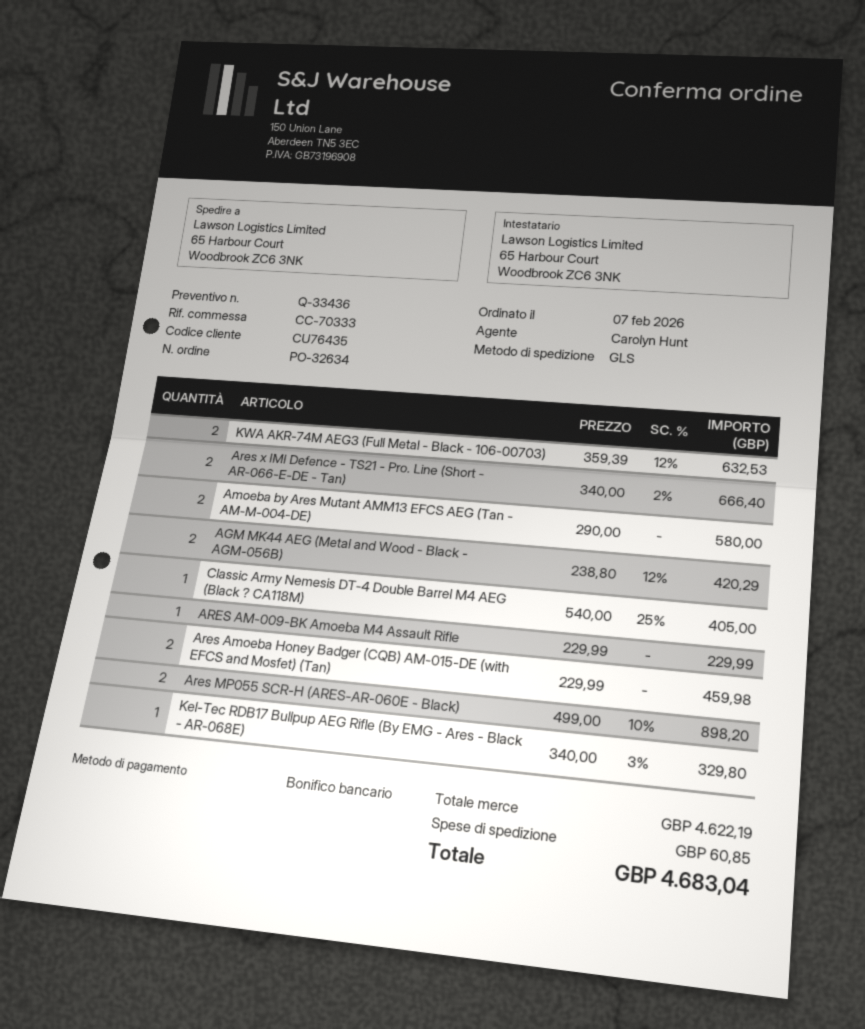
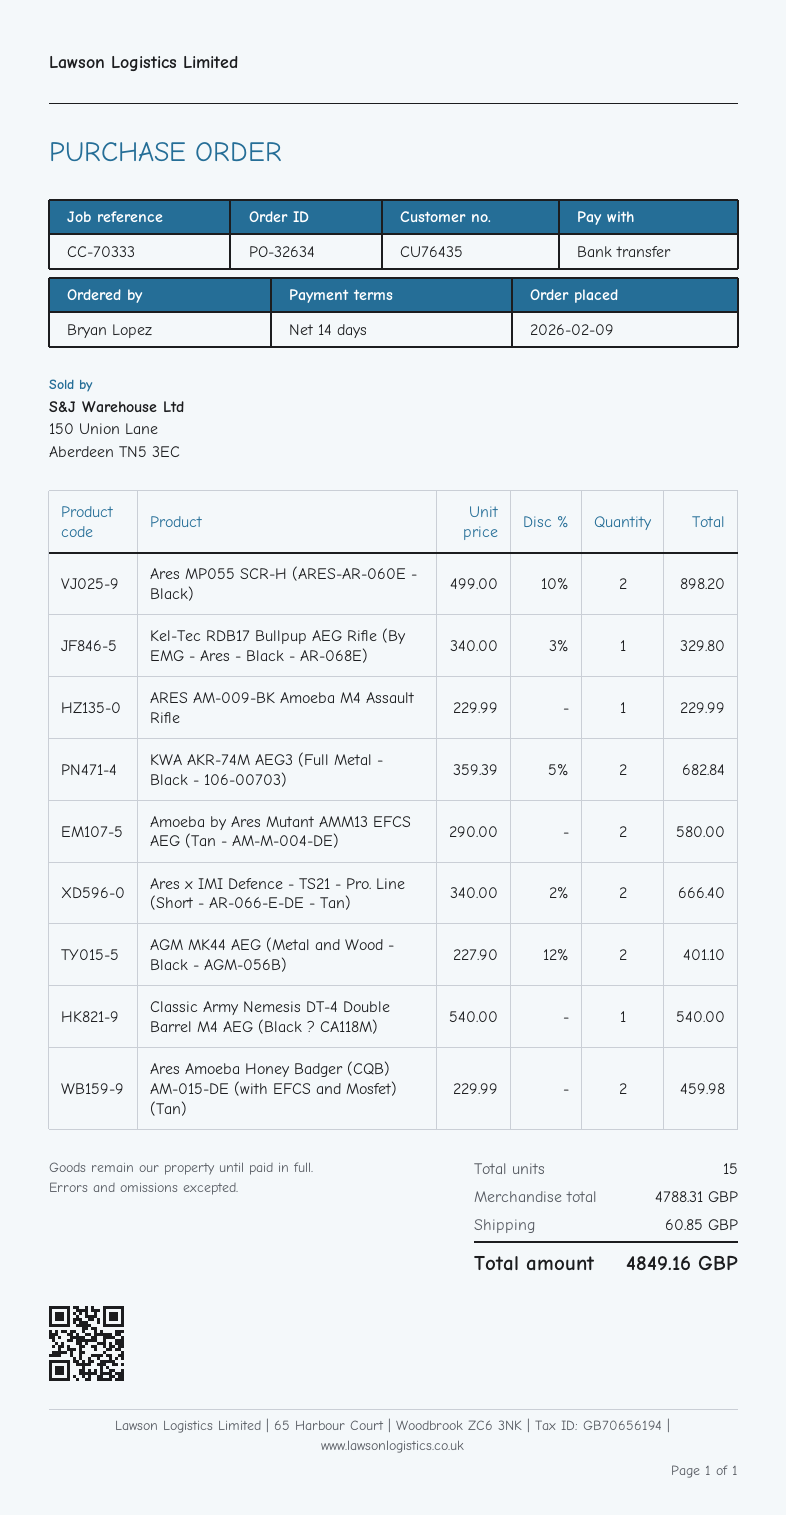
order date: 2026-02-07 -> 2026-02-09
KWA AKR-74M AEG3 (Full Metal - Black - 106-00703): 2 x 359.39 - 12% = 632.53 -> 2 x 359.39 - 5% = 682.84
AGM MK44 AEG (Metal and Wood - Black - AGM-056B): 2 x 238.80 - 12% = 420.29 -> 2 x 227.90 - 12% = 401.10
Classic Army Nemesis DT-4 Double Barrel M4 AEG (Black ? CA118M): 1 x 540.00 - 25% = 405.00 -> 1 x 540.00 = 540.00
subtotal: 4622.19 -> 4788.31
total: 4683.04 -> 4849.16

